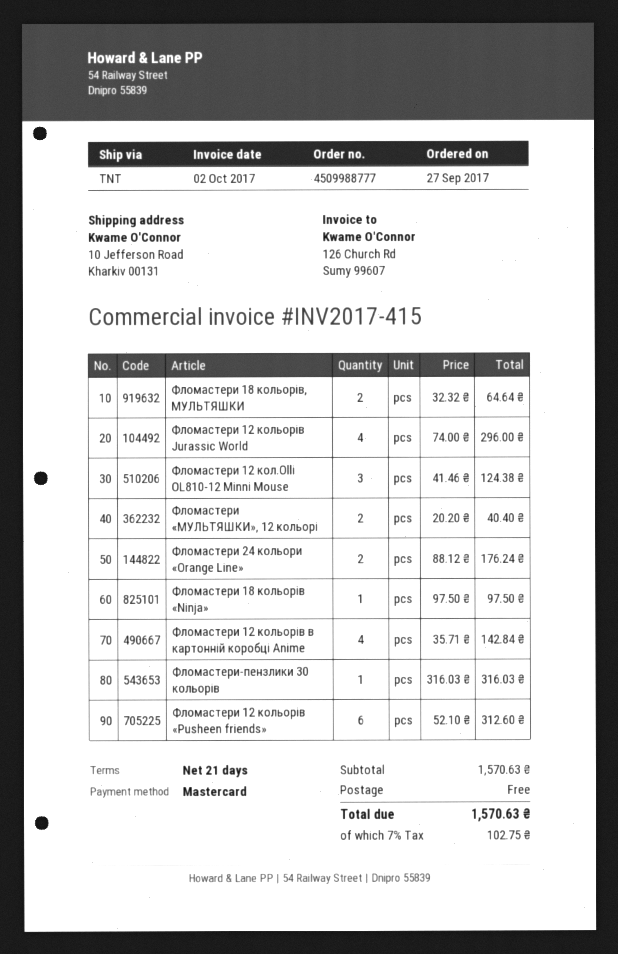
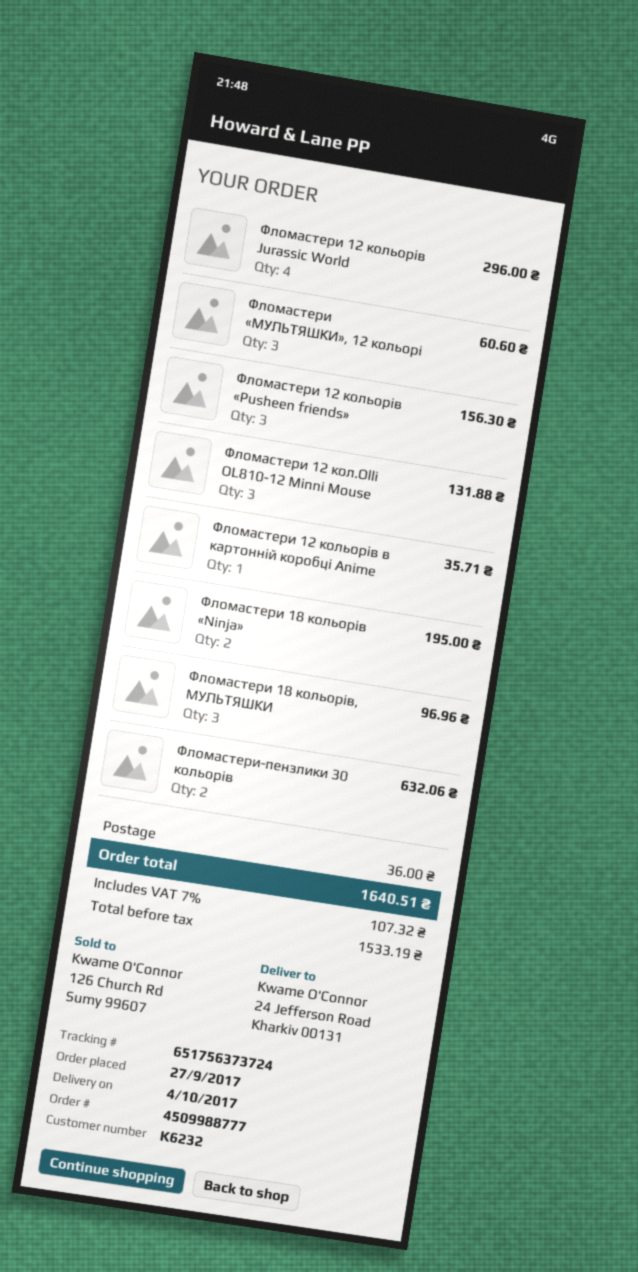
ship to: 10 Jefferson Road, Kharkiv 00131 -> 24 Jefferson Road, Kharkiv 00131
Фломастери 18 кольорів, МУЛЬТЯШКИ: 2 for 64.64 -> 3 for 96.96
Фломастери 12 кол.Olli OL810-12 Minni Mouse: 3 for 124.38 -> 3 for 131.88
Фломастери «МУЛЬТЯШКИ», 12 кольорі: 2 for 40.40 -> 3 for 60.60
Фломастери 24 кольори «Orange Line»: 2 for 176.24 -> none
Фломастери 18 кольорів «Ninja»: 1 for 97.50 -> 2 for 195.00
Фломастери 12 кольорів в картонній коробці Anime: 4 for 142.84 -> 1 for 35.71
Фломастери-пензлики 30 кольорів: 1 for 316.03 -> 2 for 632.06
Фломастери 12 кольорів «Pusheen friends»: 6 for 312.60 -> 3 for 156.30
shipping: 0.00 -> 36.00
tax: 7% = 102.75 -> 7% = 107.32
total: 1570.63 -> 1640.51

